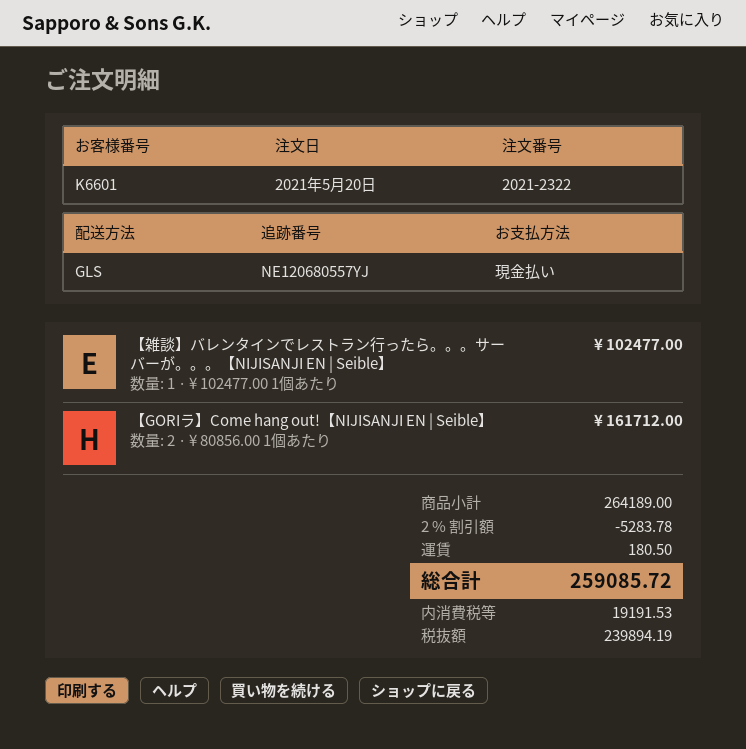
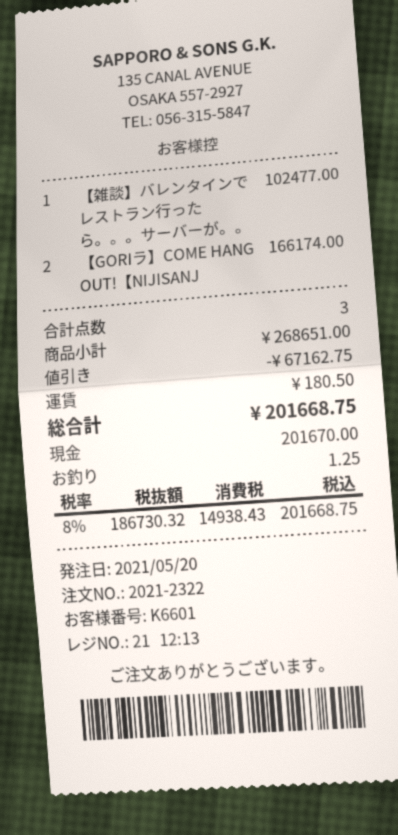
【GORIラ】Come hang out!【NIJISANJI EN | Seible】: 2 for 161712.00 -> 2 for 166174.00
subtotal: 264189.00 -> 268651.00
discount: 5283.78 -> 67162.75
net: 239894.19 -> 186730.32
tax: 19191.53 -> 14938.43
total: 259085.72 -> 201668.75

